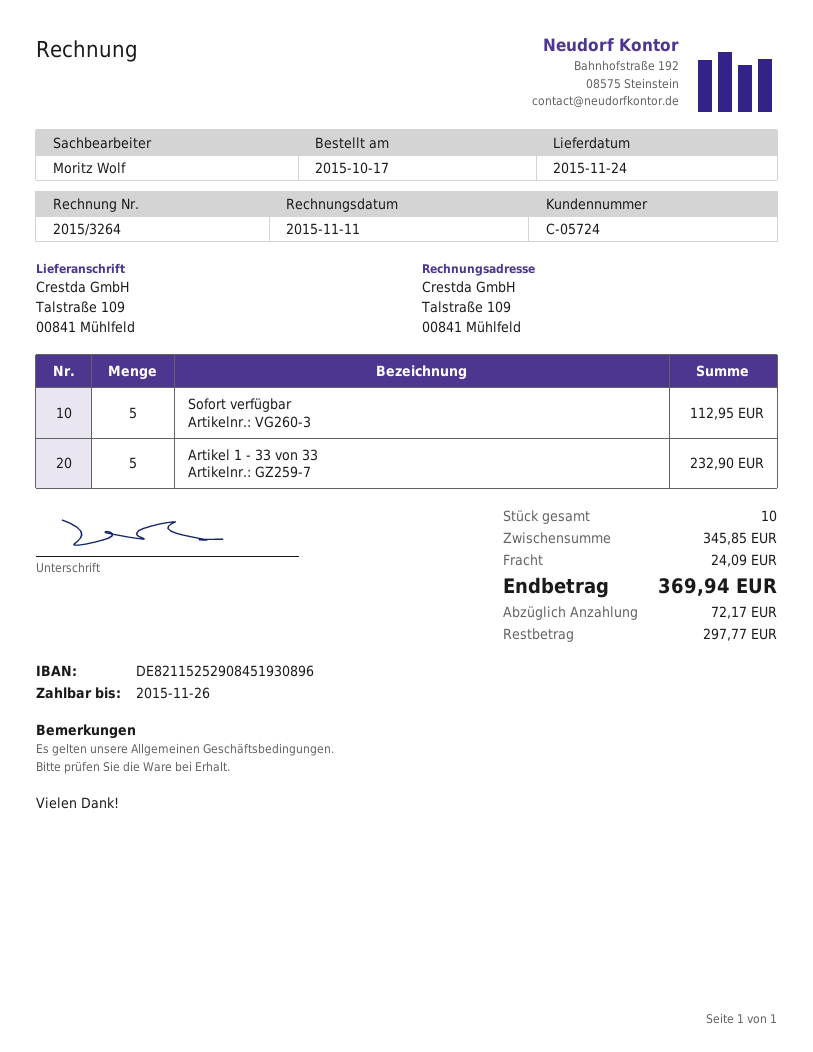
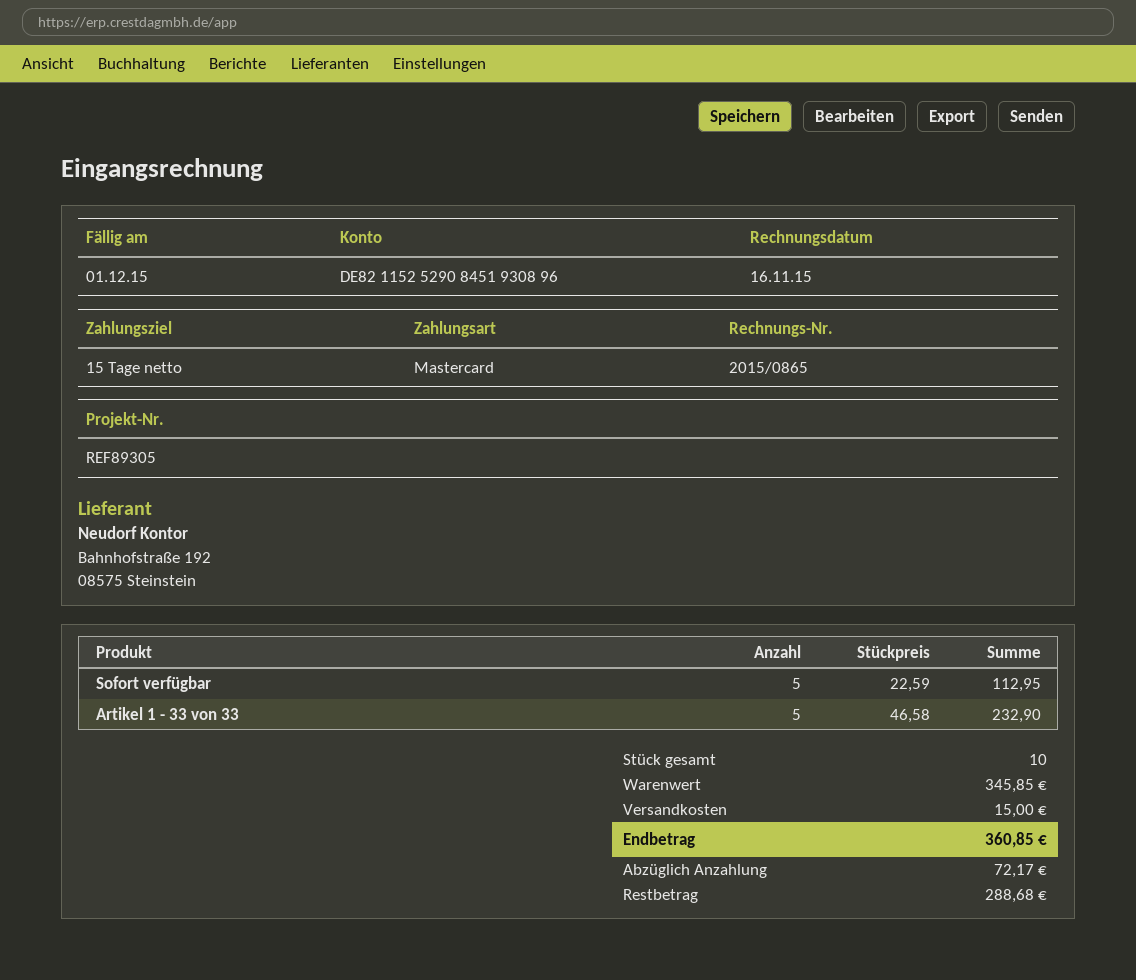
invoice number: 2015/3264 -> 2015/0865
invoice date: 2015-11-11 -> 2015-11-16
due date: 2015-11-26 -> 2015-12-01
shipping: 24.09 -> 15.00
total: 369.94 -> 360.85
balance: 297.77 -> 288.68

